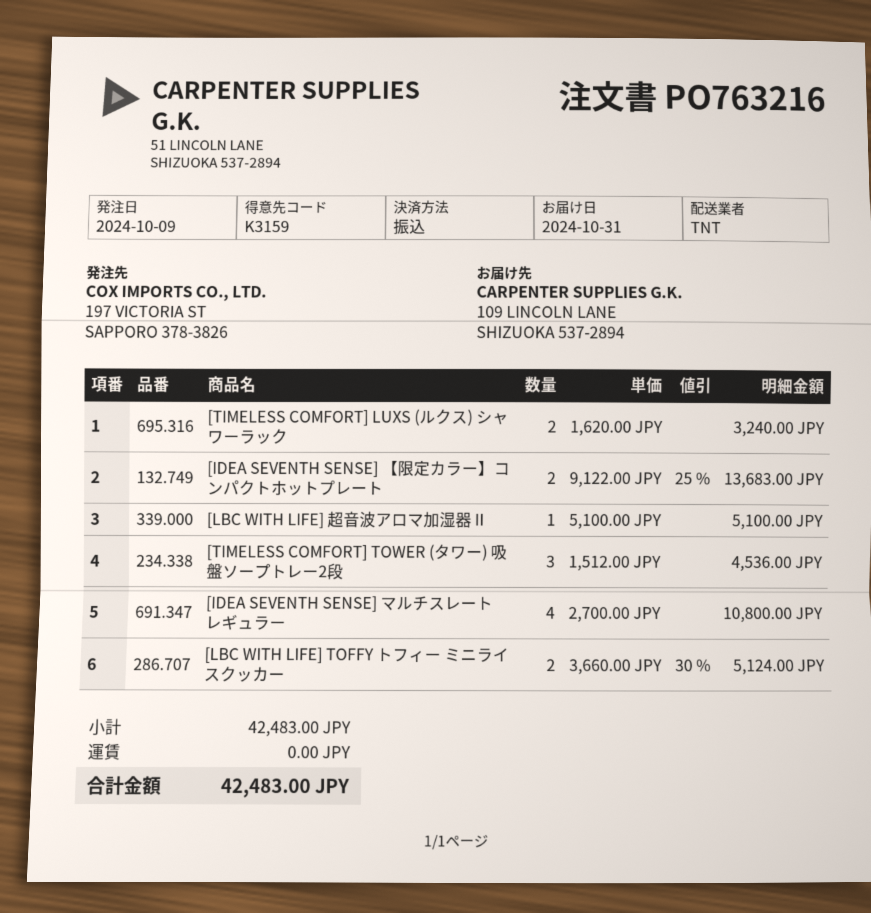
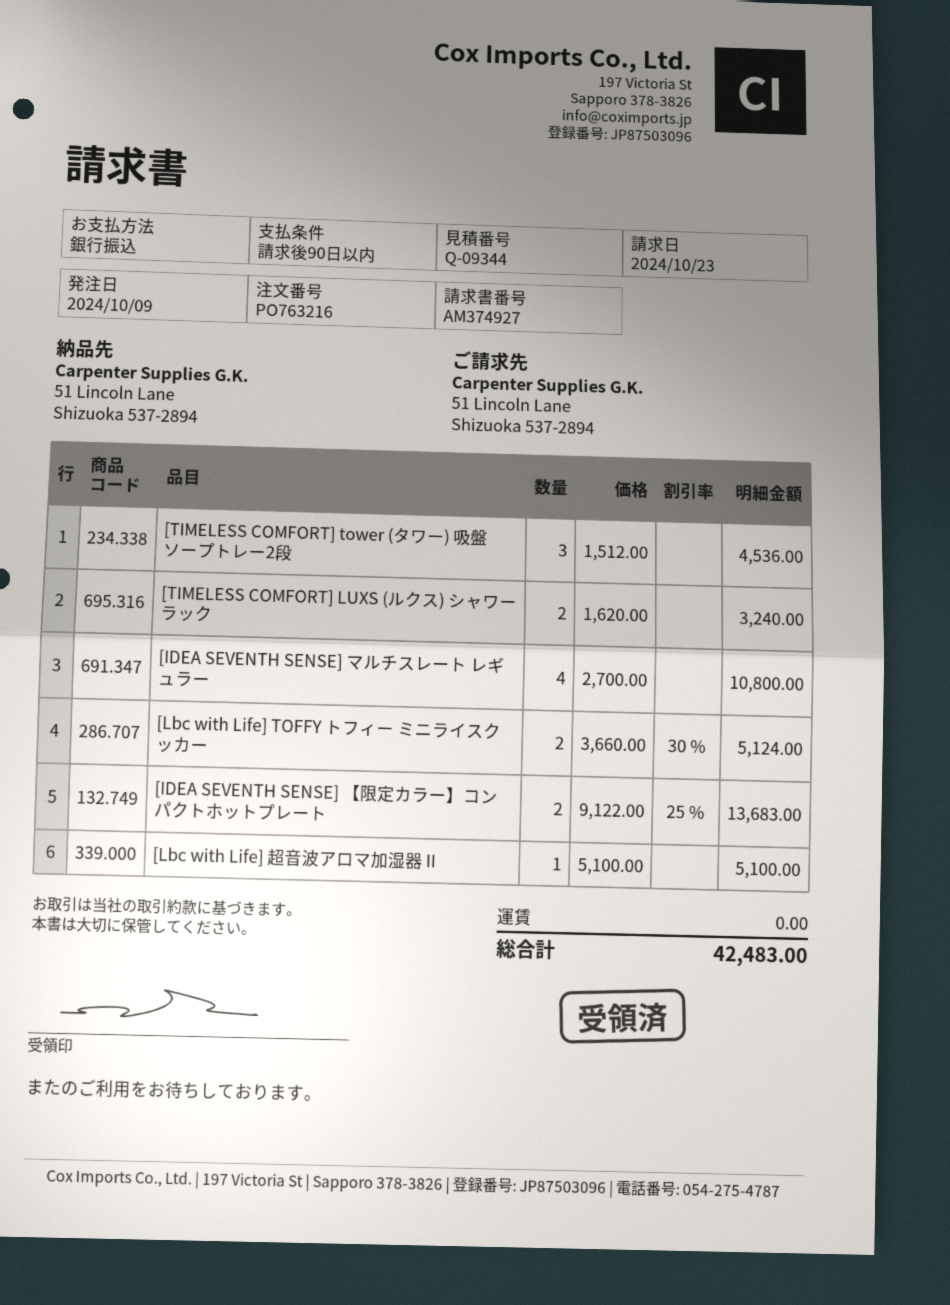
ship to: 109 LINCOLN LANE, SHIZUOKA 537-2894 -> 51 Lincoln Lane, Shizuoka 537-2894

